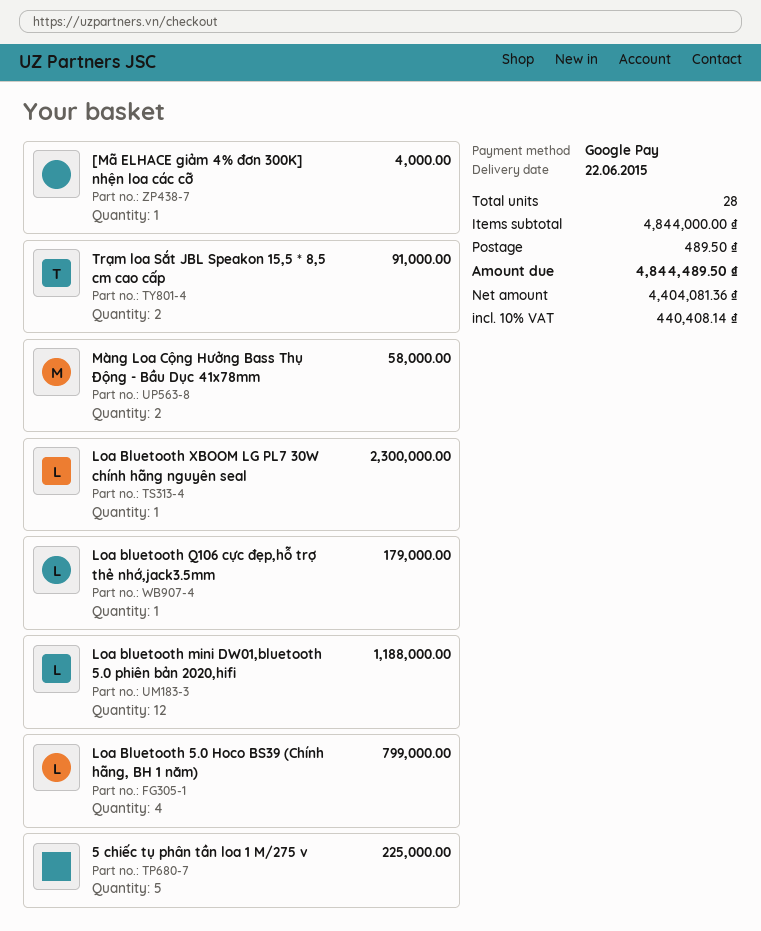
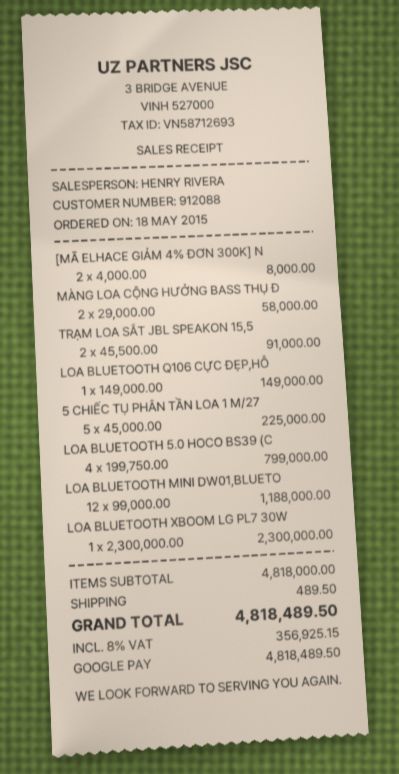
[Mã ELHACE giảm 4% đơn 300K] nhện loa các cỡ: 1 for 4000.00 -> 2 for 8000.00
Loa bluetooth Q106 cực đẹp,hỗ trợ thẻ nhớ,jack3.5mm: 1 for 179000.00 -> 1 for 149000.00
subtotal: 4844000.00 -> 4818000.00
tax: 10% = 440408.14 -> 8% = 356925.15
total: 4844489.50 -> 4818489.50

